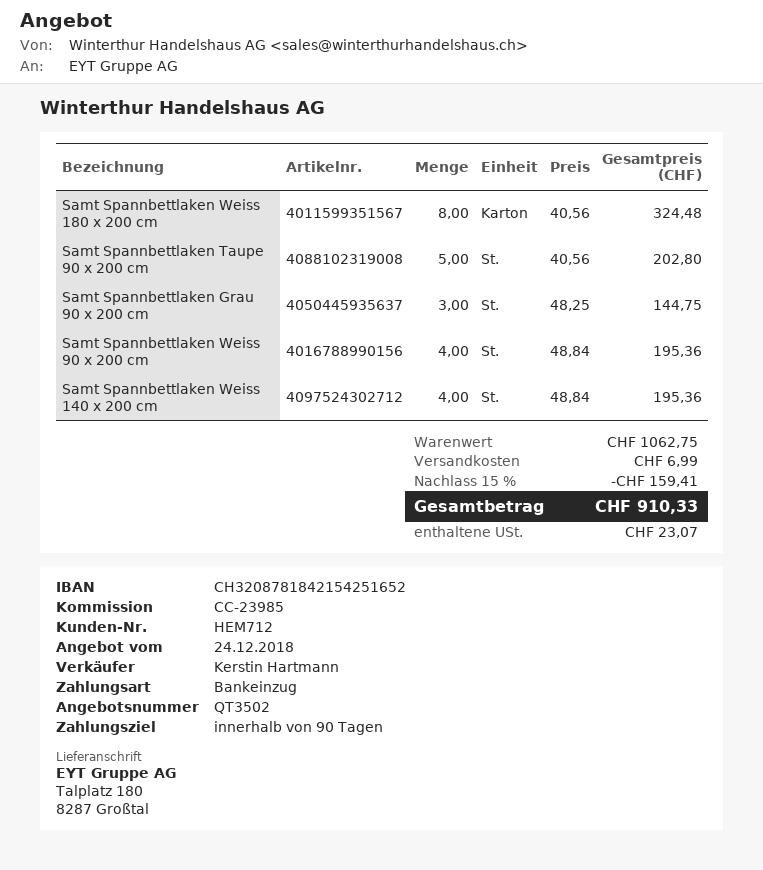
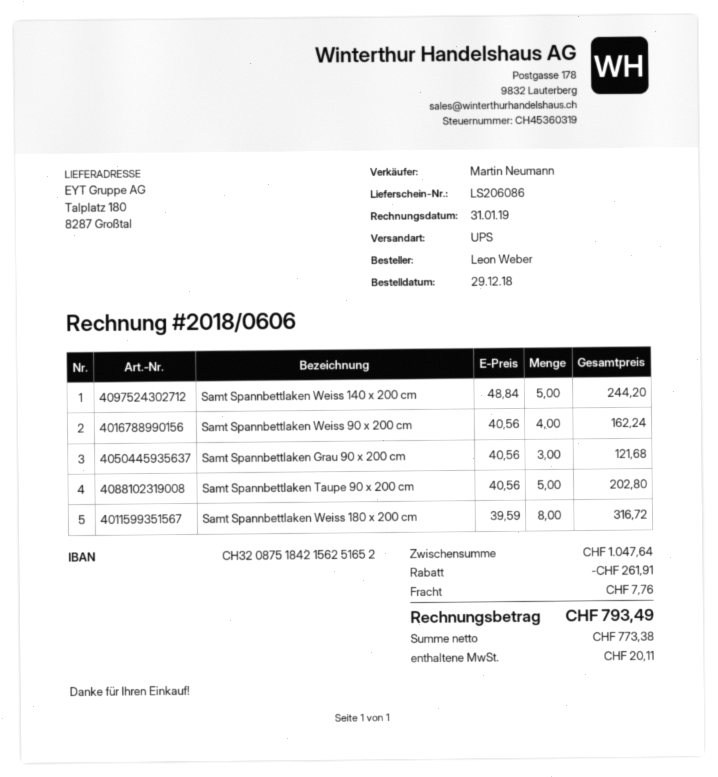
sales rep: Kerstin Hartmann -> Martin Neumann
bank account: CH3208781842154251652 -> CH3208751842156251652
Samt Spannbettlaken Weiss 180 x 200 cm: 8 x 40.56 = 324.48 -> 8 x 39.59 = 316.72
Samt Spannbettlaken Grau 90 x 200 cm: 3 x 48.25 = 144.75 -> 3 x 40.56 = 121.68
Samt Spannbettlaken Weiss 90 x 200 cm: 4 x 48.84 = 195.36 -> 4 x 40.56 = 162.24
Samt Spannbettlaken Weiss 140 x 200 cm: 4 x 48.84 = 195.36 -> 5 x 48.84 = 244.20
subtotal: 1062.75 -> 1047.64
discount: 159.41 -> 261.91
shipping: 6.99 -> 7.76
tax: 23.07 -> 20.11
total: 910.33 -> 793.49

